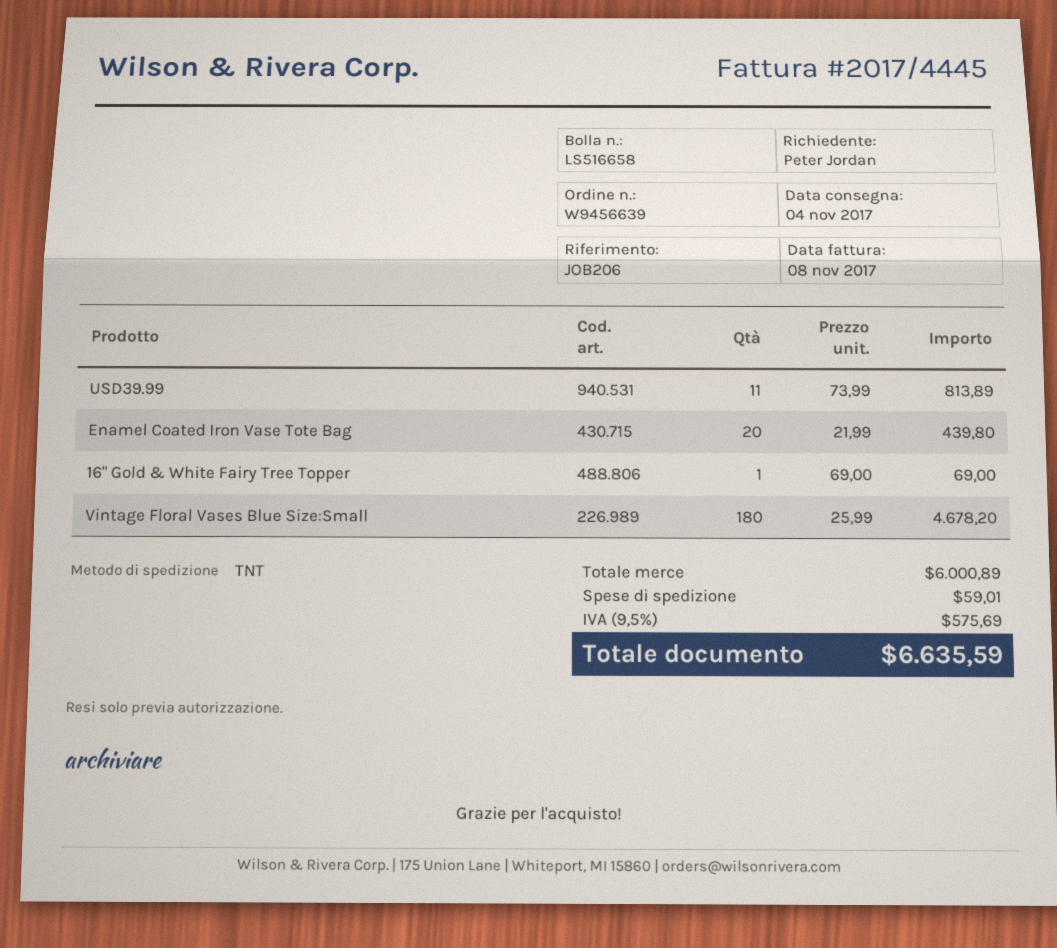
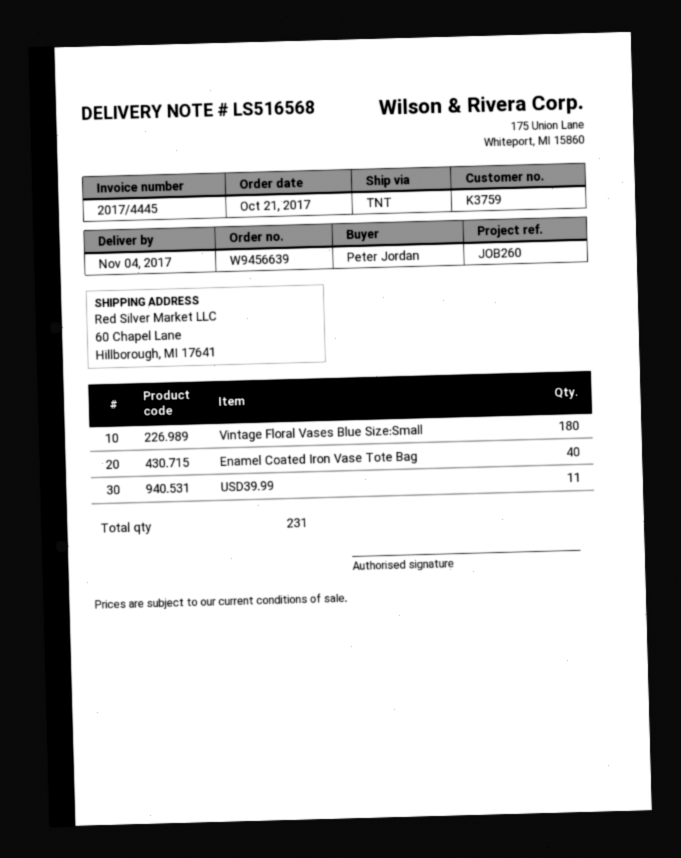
delivery note number: LS516658 -> LS516568
reference: JOB206 -> JOB260
Enamel Coated Iron Vase Tote Bag: 20 -> 40
16" Gold & White Fairy Tree Topper: 1 -> none

